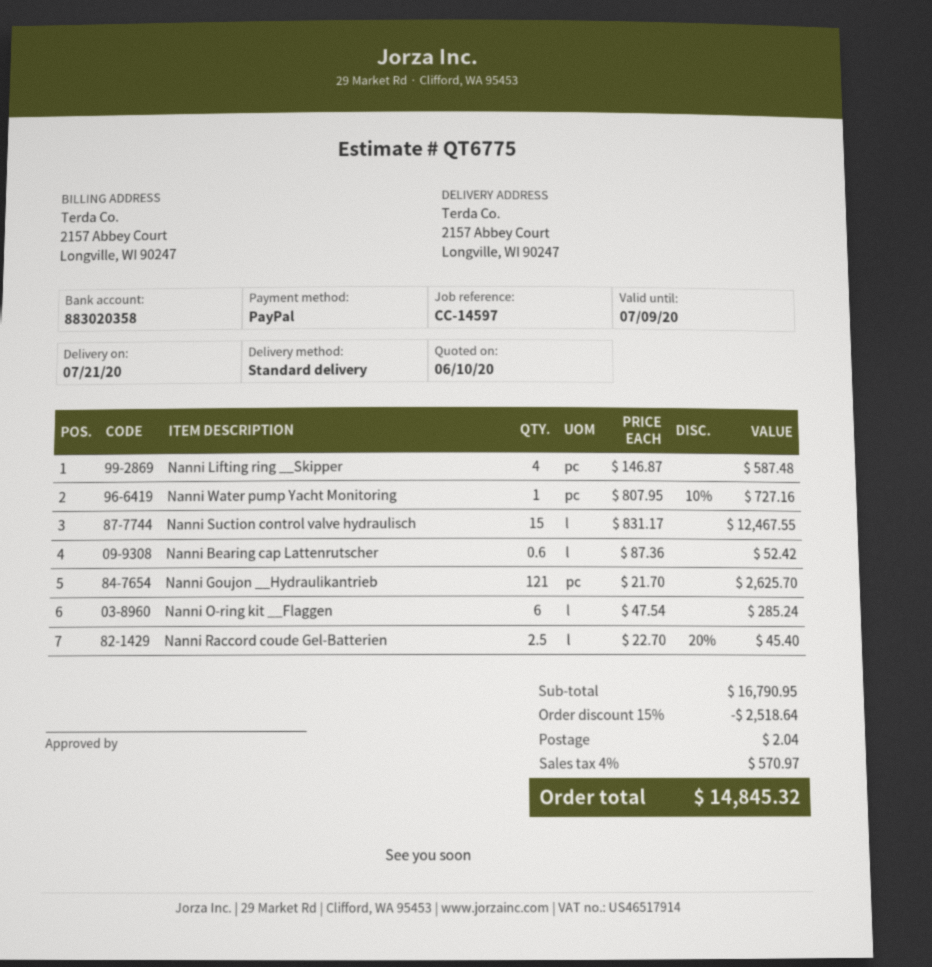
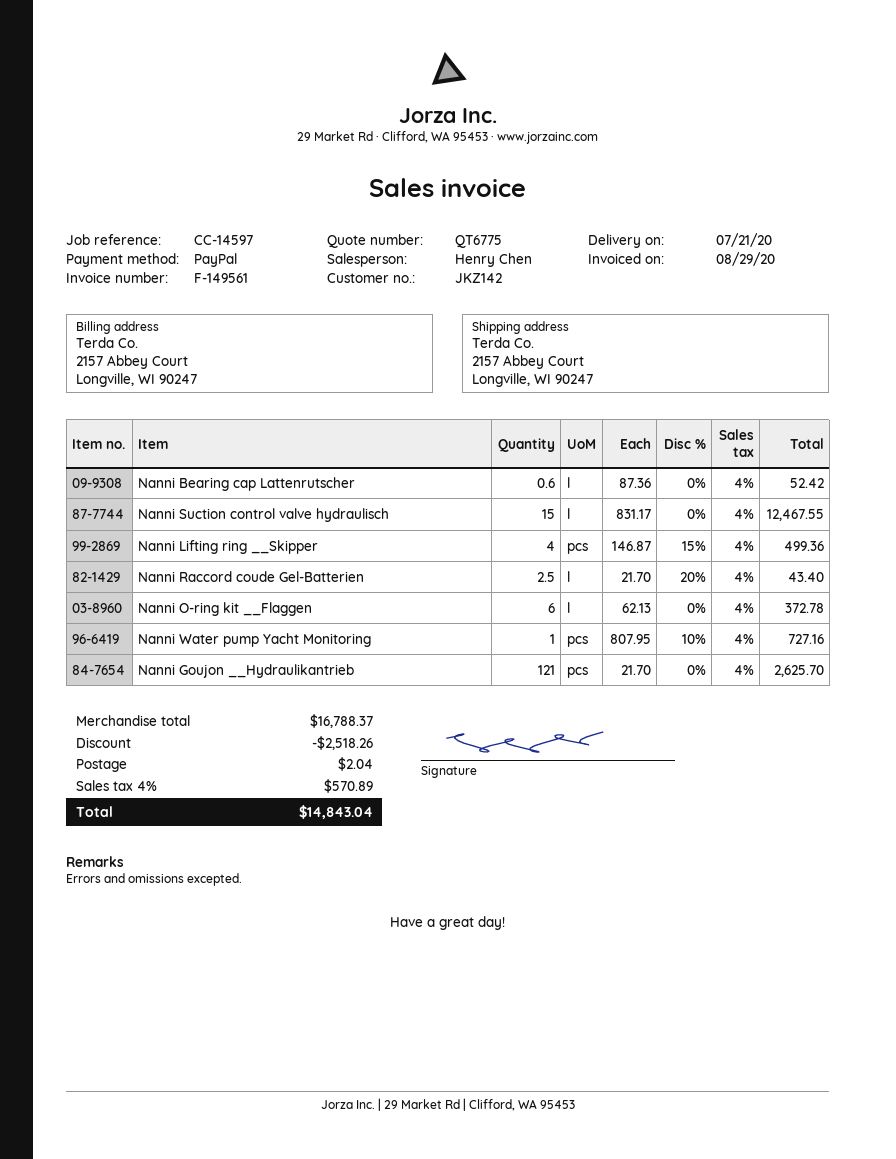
Nanni Lifting ring __Skipper: 4 x 146.87 = 587.48 -> 4 x 146.87 - 15% = 499.36
Nanni O-ring kit __Flaggen: 6 x 47.54 = 285.24 -> 6 x 62.13 = 372.78
Nanni Raccord coude Gel-Batterien: 2.5 x 22.70 - 20% = 45.40 -> 2.5 x 21.70 - 20% = 43.40
subtotal: 16790.95 -> 16788.37
discount: 2518.64 -> 2518.26
tax: 4% = 570.97 -> 4% = 570.89
total: 14845.32 -> 14843.04

